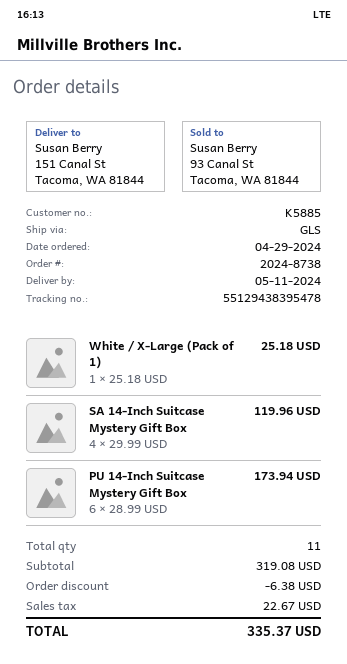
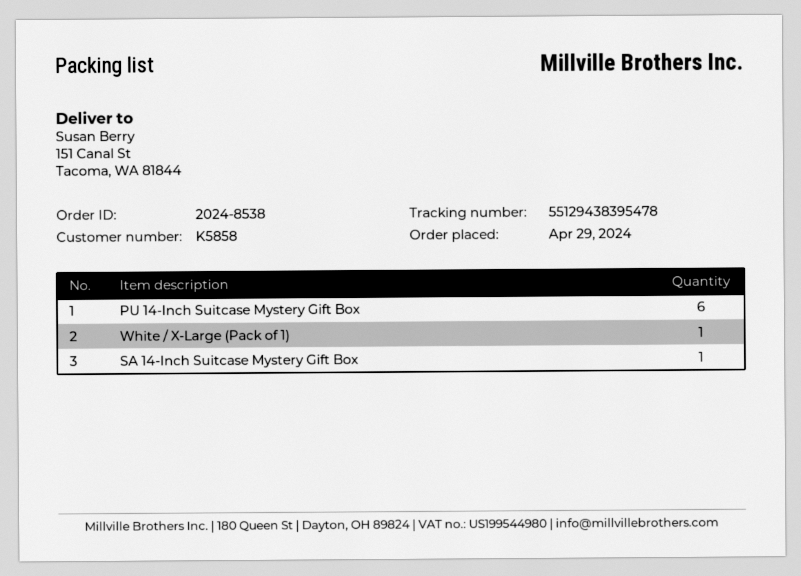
order number: 2024-8738 -> 2024-8538
customer number: K5885 -> K5858
SA 14-Inch Suitcase Mystery Gift Box: 4 -> 1

